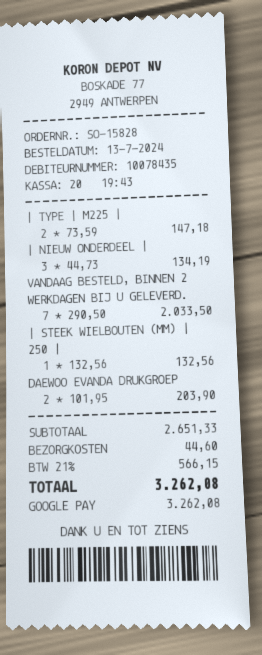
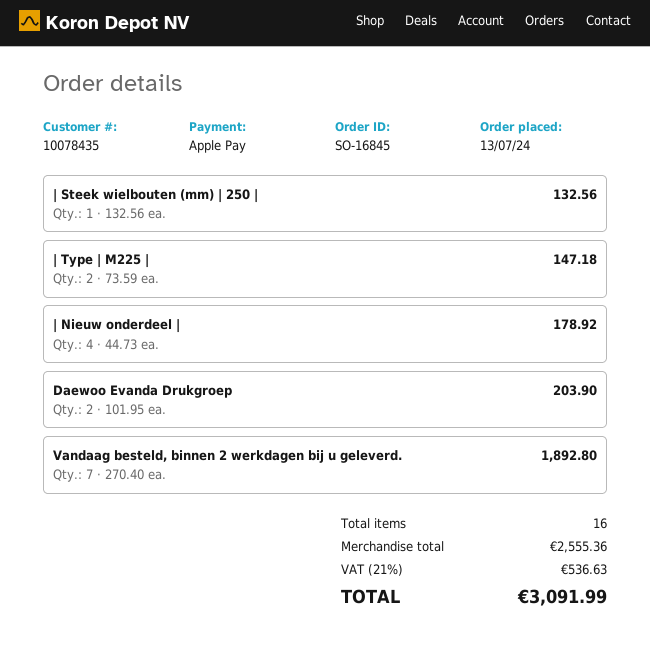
order number: SO-15828 -> SO-16845
payment method: Google Pay -> Apple Pay
| NIEUW ONDERDEEL |: 3 x 44.73 = 134.19 -> 4 x 44.73 = 178.92
VANDAAG BESTELD, BINNEN 2 WERKDAGEN BIJ U GELEVERD.: 7 x 290.50 = 2033.50 -> 7 x 270.40 = 1892.80
subtotal: 2651.33 -> 2555.36
shipping: 44.60 -> none
tax: 21% = 566.15 -> 21% = 536.63
total: 3262.08 -> 3091.99

